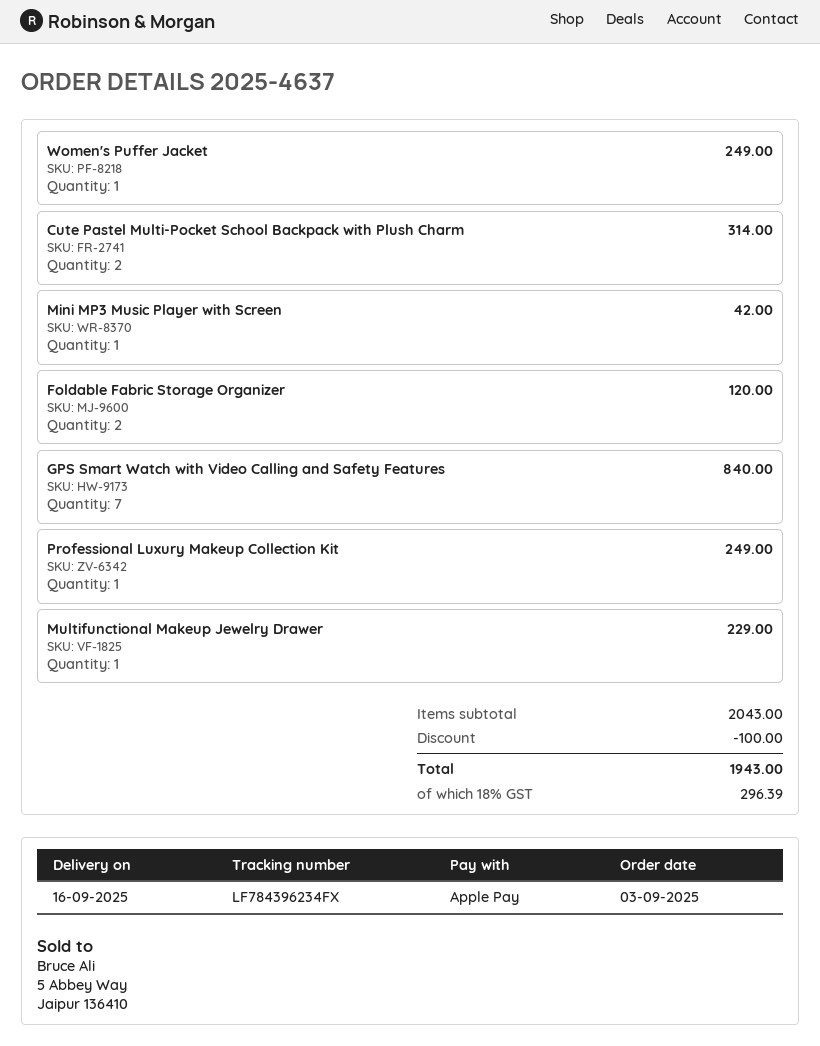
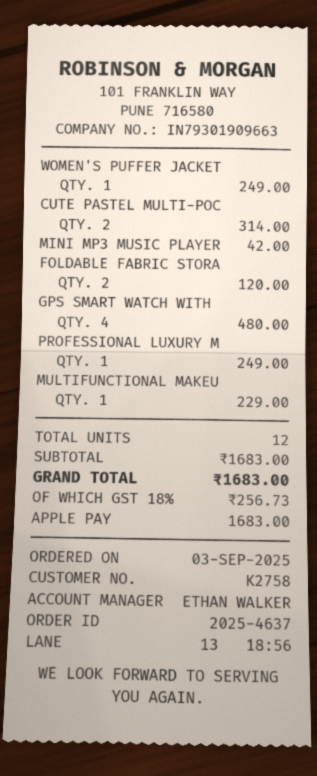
GPS Smart Watch with Video Calling and Safety Features: 7 for 840.00 -> 4 for 480.00
subtotal: 2043.00 -> 1683.00
discount: 100.00 -> none
tax: 18% = 296.39 -> 18% = 256.73
total: 1943.00 -> 1683.00

